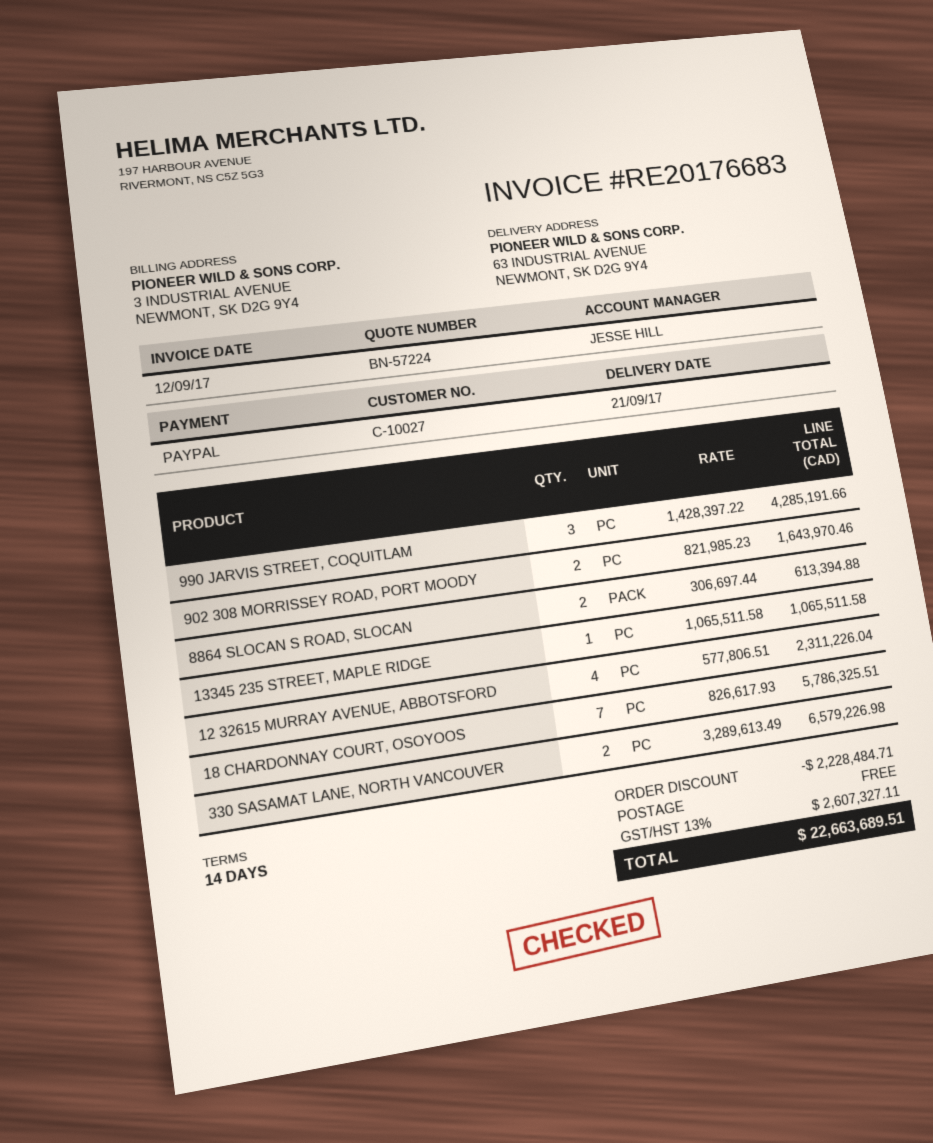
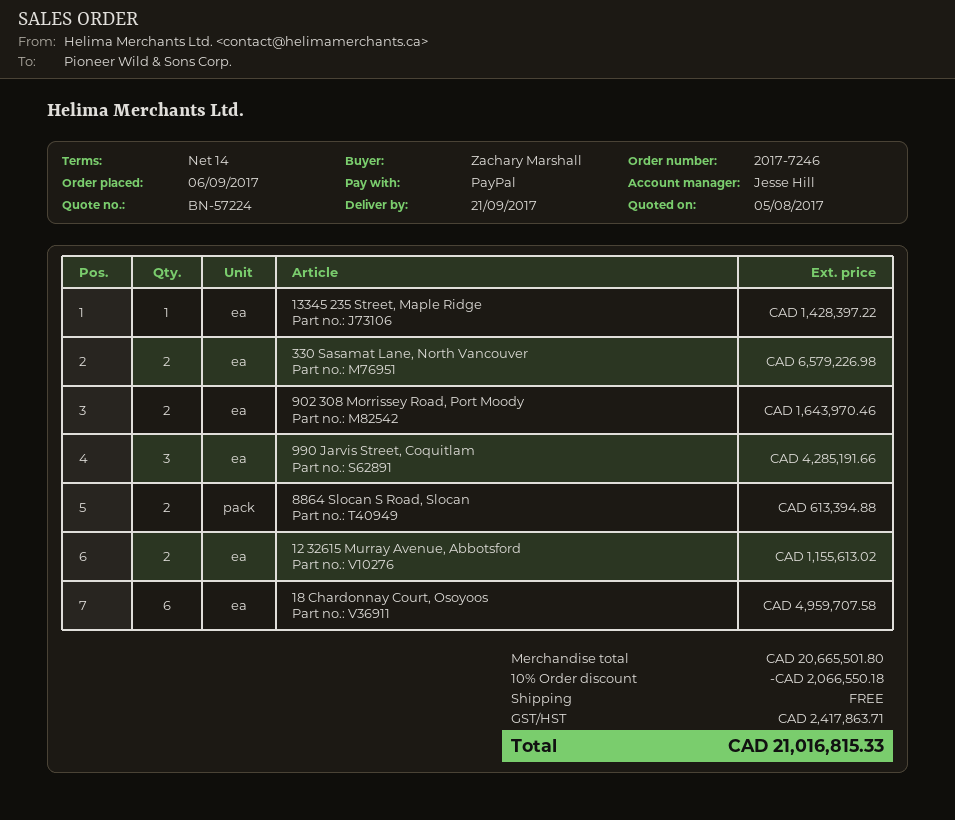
13345 235 STREET, MAPLE RIDGE: 1 for 1065511.58 -> 1 for 1428397.22
12 32615 MURRAY AVENUE, ABBOTSFORD: 4 for 2311226.04 -> 2 for 1155613.02
18 CHARDONNAY COURT, OSOYOOS: 7 for 5786325.51 -> 6 for 4959707.58
discount: 2228484.71 -> 2066550.18
tax: 2607327.11 -> 2417863.71
total: 22663689.51 -> 21016815.33

